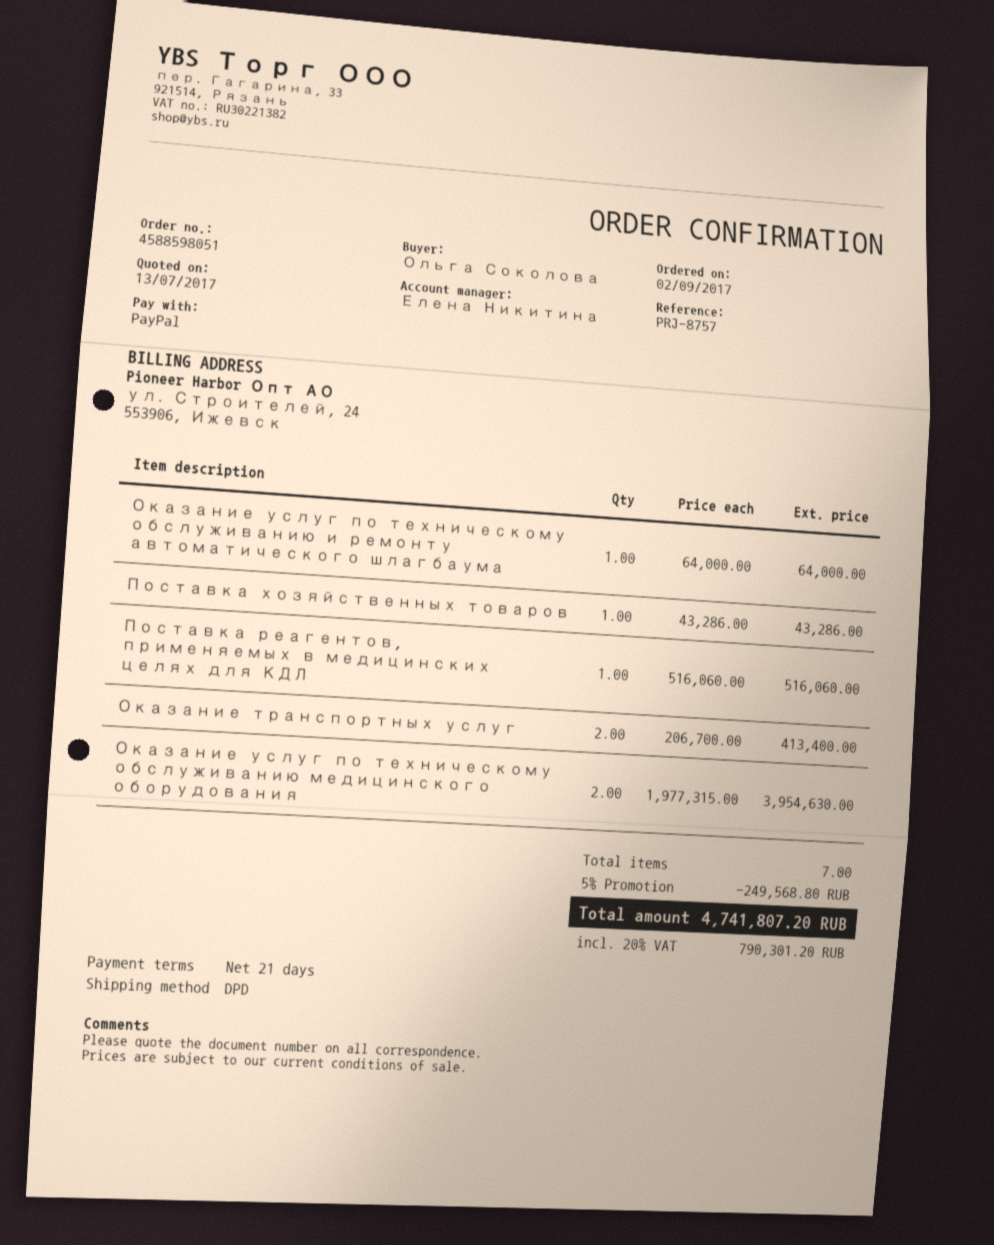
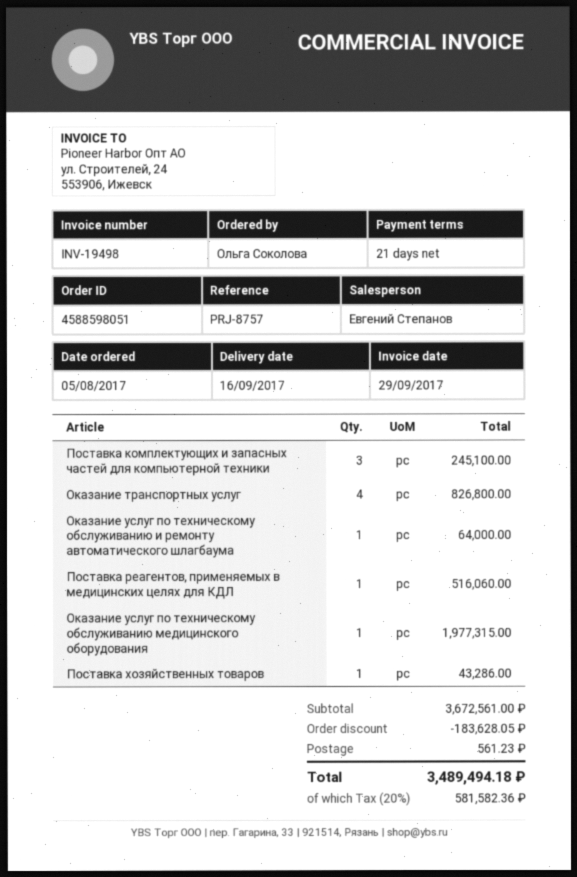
order date: 2017-09-02 -> 2017-08-05
sales rep: Елена Никитина -> Евгений Степанов
Оказание транспортных услуг: 2 for 413400.00 -> 4 for 826800.00
Оказание услуг по техническому обслуживанию медицинского оборудования: 2 for 3954630.00 -> 1 for 1977315.00
Поставка комплектующих и запасных частей для компьютерной техники: none -> 3 for 245100.00
discount: 249568.80 -> 183628.05
shipping: none -> 561.23
tax: 20% = 790301.20 -> 20% = 581582.36
total: 4741807.20 -> 3489494.18

